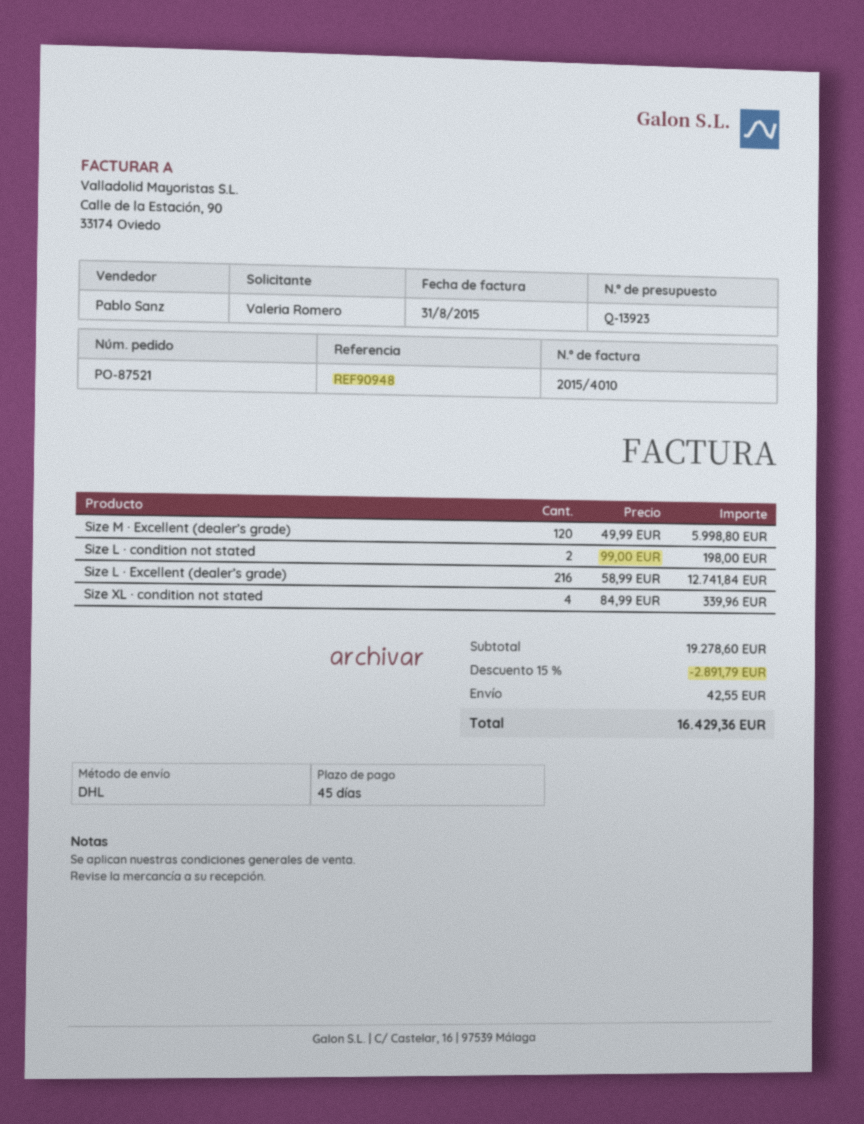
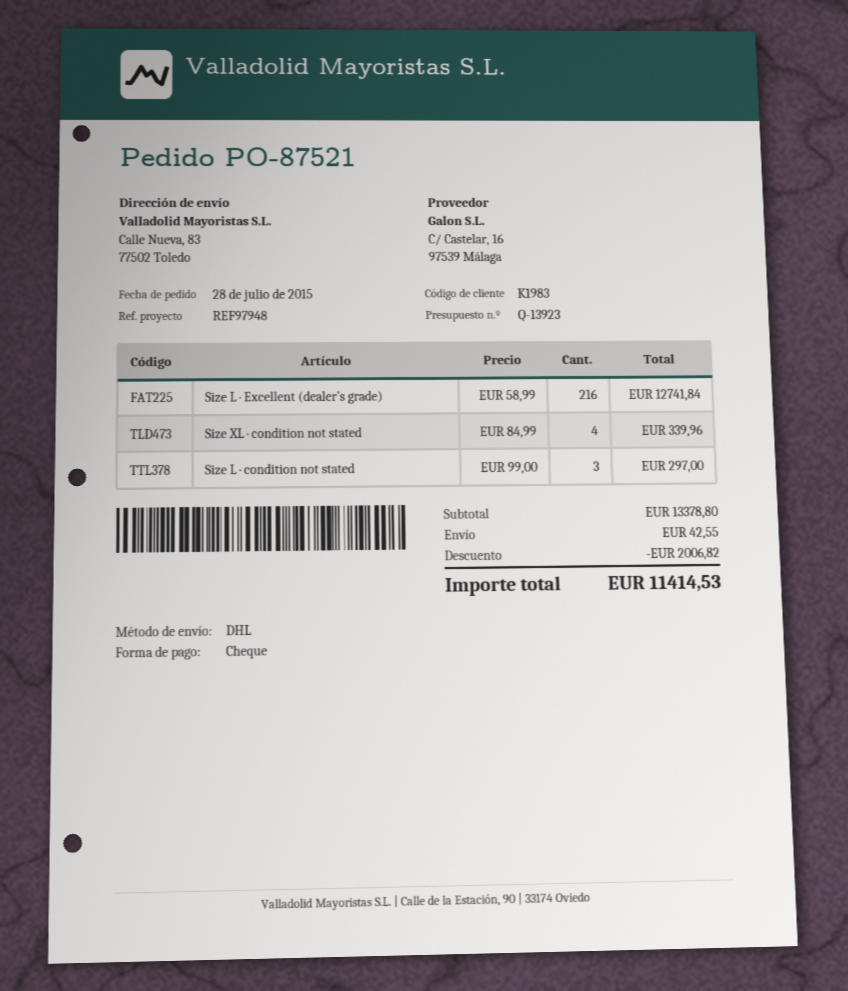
reference: REF90948 -> REF97948
Size M · Excellent (dealer’s grade): 120 x 49.99 = 5998.80 -> none
Size L · condition not stated: 2 x 99.00 = 198.00 -> 3 x 99.00 = 297.00
subtotal: 19278.60 -> 13378.80
discount: 2891.79 -> 2006.82
total: 16429.36 -> 11414.53

